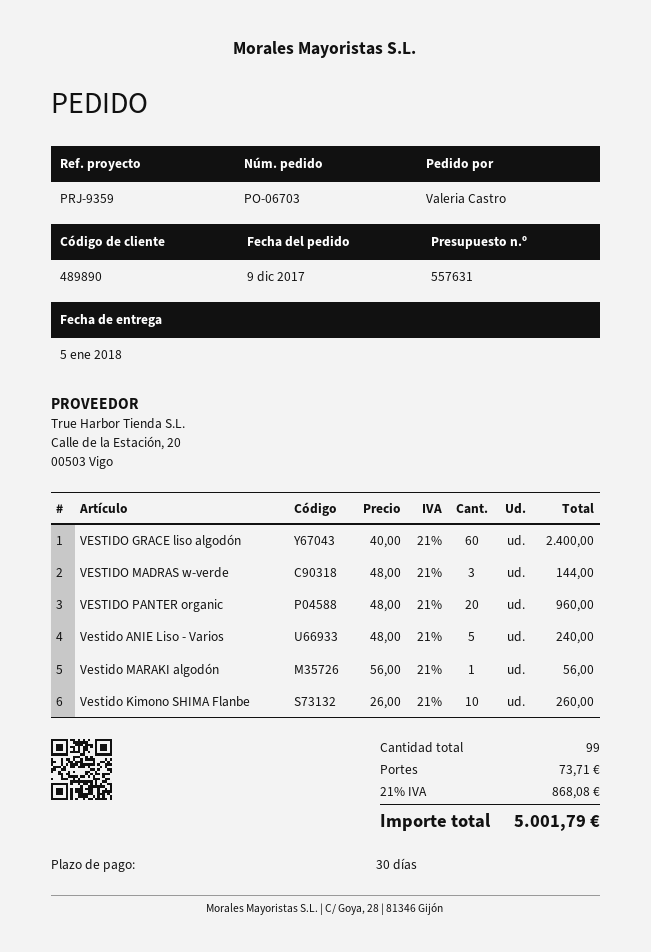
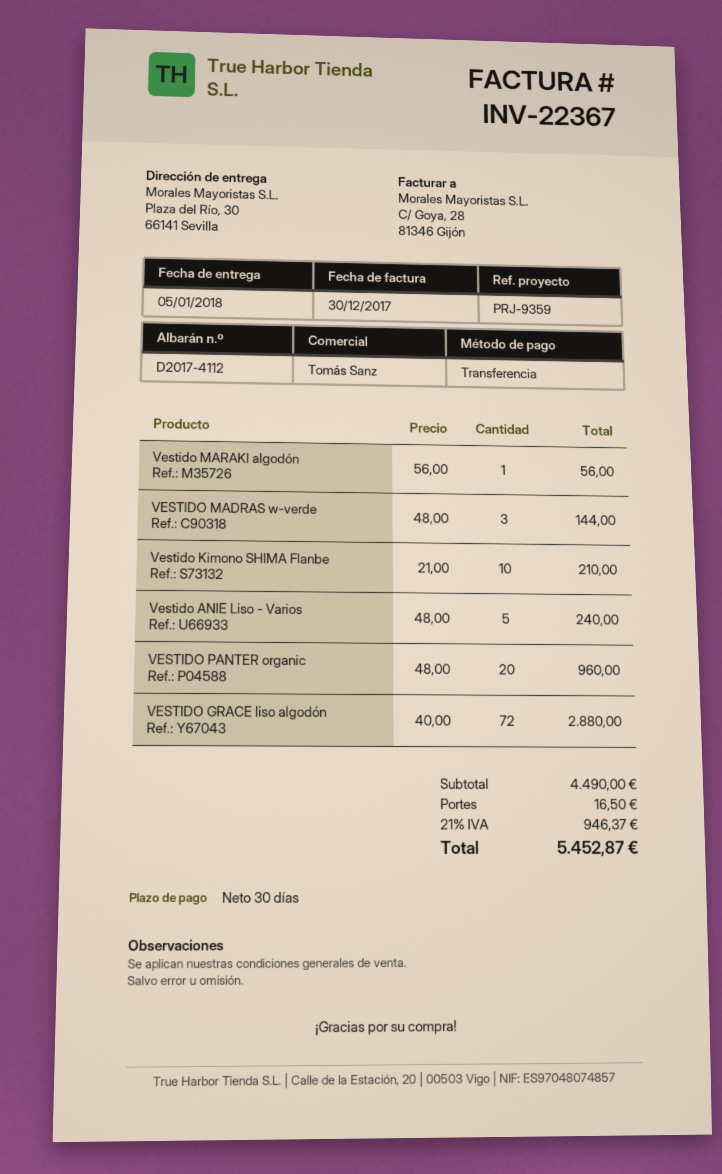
VESTIDO GRACE liso algodón: 60 x 40.00 = 2400.00 -> 72 x 40.00 = 2880.00
Vestido Kimono SHIMA Flanbe: 10 x 26.00 = 260.00 -> 10 x 21.00 = 210.00
shipping: 73.71 -> 16.50
tax: 21% = 868.08 -> 21% = 946.37
total: 5001.79 -> 5452.87

